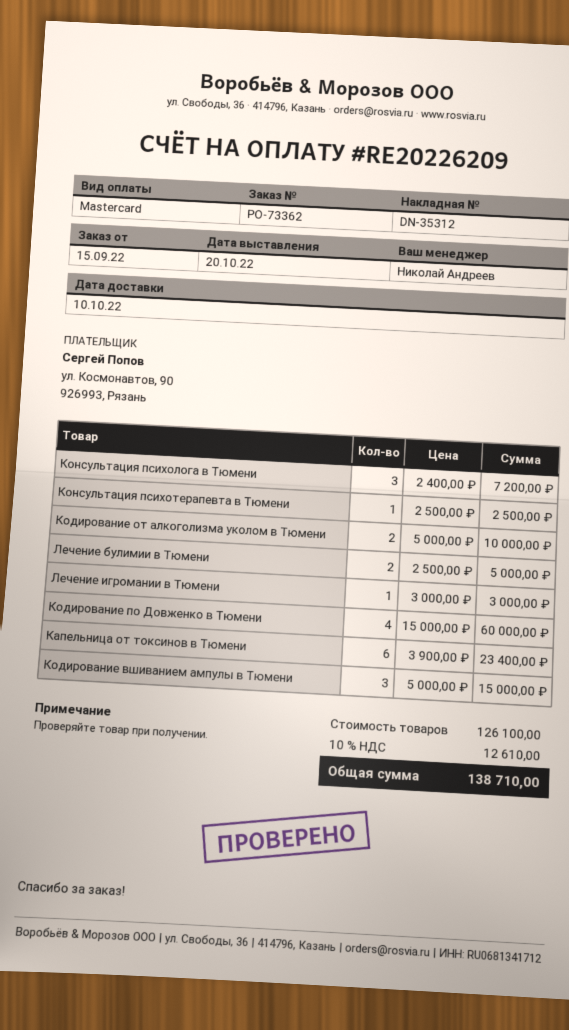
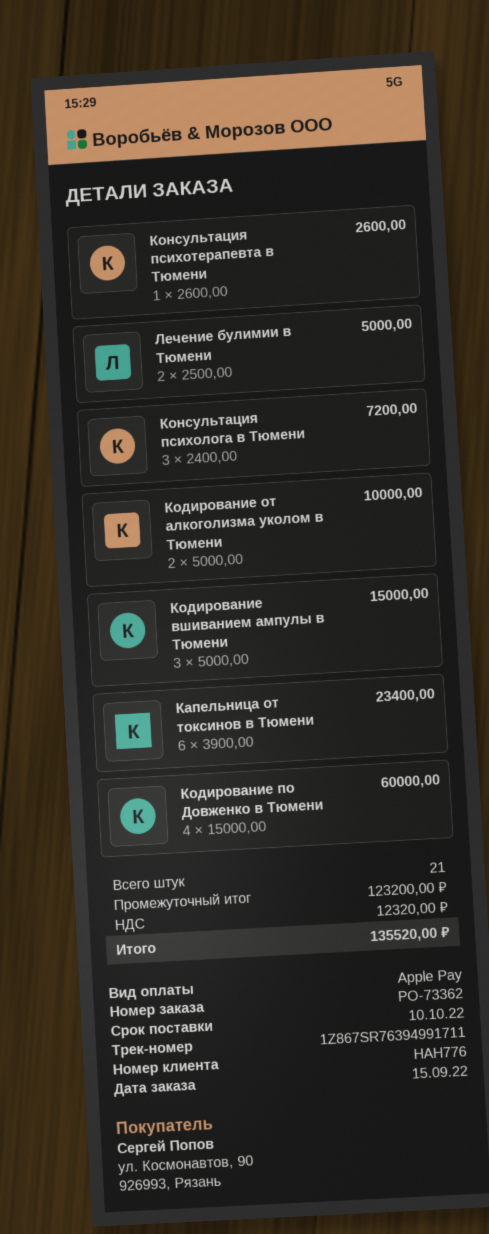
payment method: Mastercard -> Apple Pay
Консультация психотерапевта в Тюмени: 1 x 2500.00 = 2500.00 -> 1 x 2600.00 = 2600.00
Лечение игромании в Тюмени: 1 x 3000.00 = 3000.00 -> none
subtotal: 126100.00 -> 123200.00
tax: 12610.00 -> 12320.00
total: 138710.00 -> 135520.00

